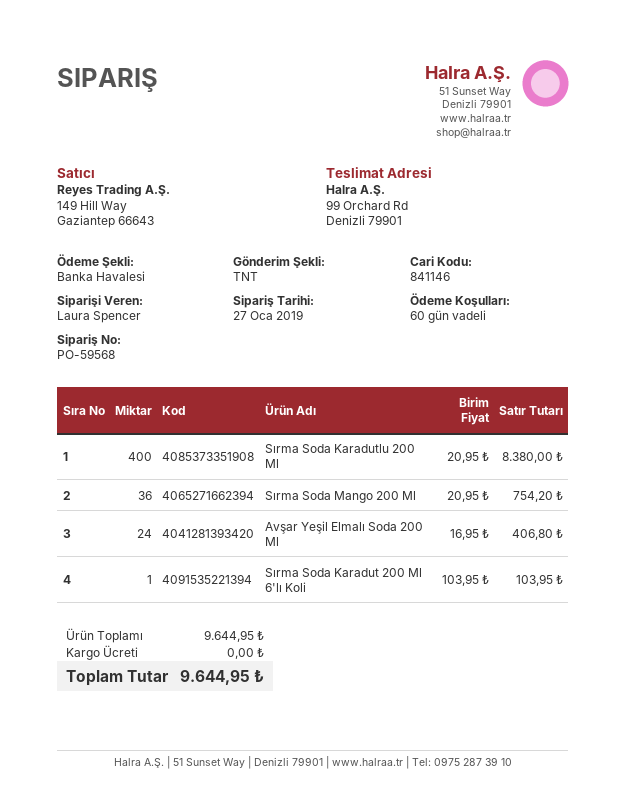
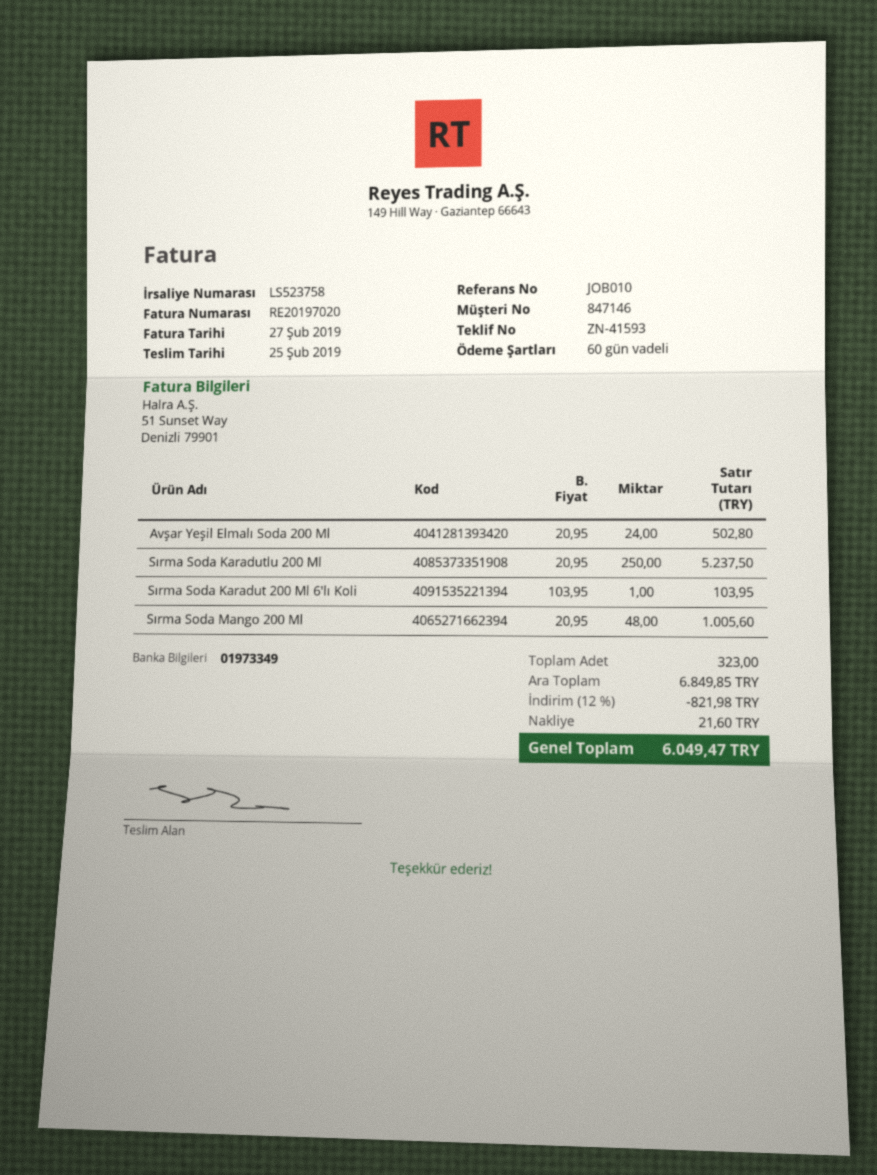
customer number: 841146 -> 847146
Sırma Soda Karadutlu 200 Ml: 400 x 20.95 = 8380.00 -> 250 x 20.95 = 5237.50
Sırma Soda Mango 200 Ml: 36 x 20.95 = 754.20 -> 48 x 20.95 = 1005.60
Avşar Yeşil Elmalı Soda 200 Ml: 24 x 16.95 = 406.80 -> 24 x 20.95 = 502.80
subtotal: 9644.95 -> 6849.85
discount: none -> 12% = 821.98
shipping: 0.00 -> 21.60
total: 9644.95 -> 6049.47

